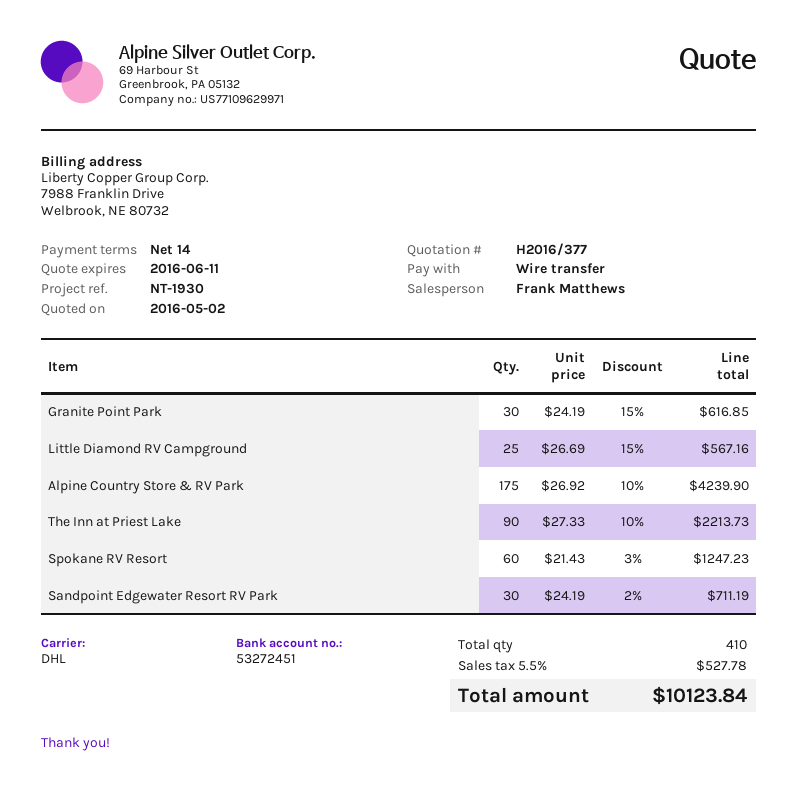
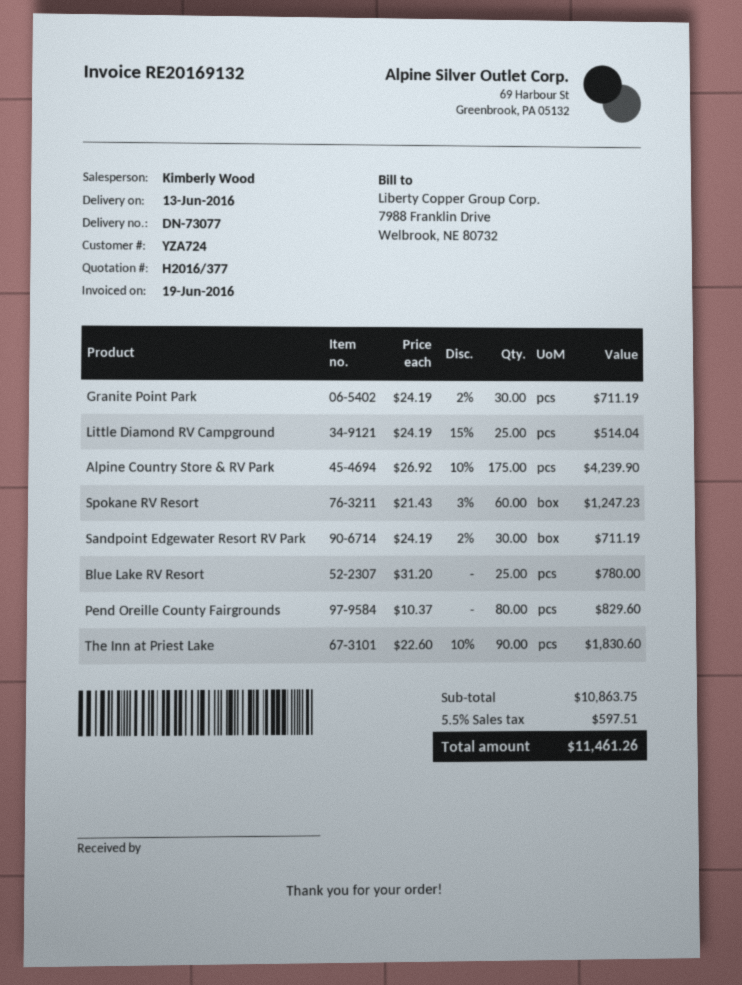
sales rep: Frank Matthews -> Kimberly Wood
Granite Point Park: 30 x 24.19 - 15% = 616.85 -> 30 x 24.19 - 2% = 711.19
Little Diamond RV Campground: 25 x 26.69 - 15% = 567.16 -> 25 x 24.19 - 15% = 514.04
The Inn at Priest Lake: 90 x 27.33 - 10% = 2213.73 -> 90 x 22.60 - 10% = 1830.60
Blue Lake RV Resort: none -> 25 x 31.20 = 780.00
Pend Oreille County Fairgrounds: none -> 80 x 10.37 = 829.60
tax: 5.5% = 527.78 -> 5.5% = 597.51
total: 10123.84 -> 11461.26

